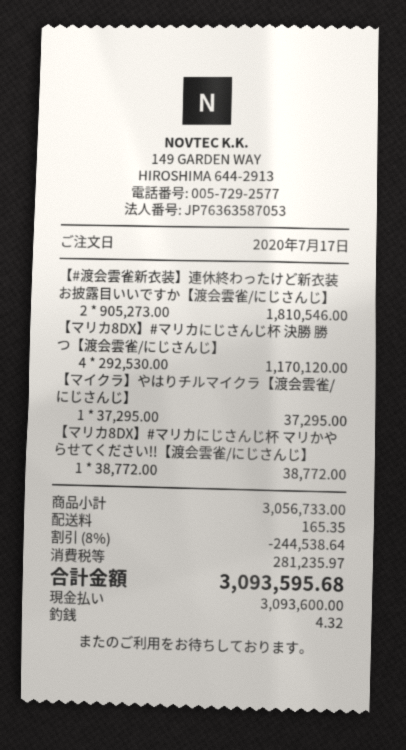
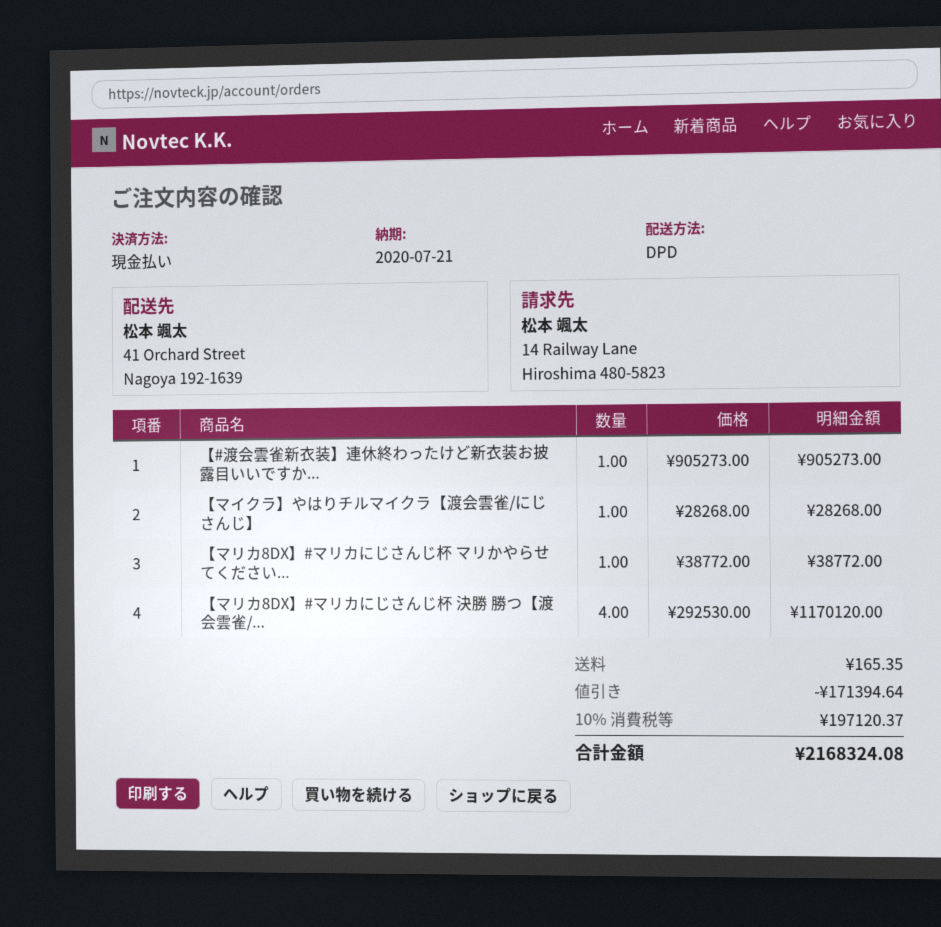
【#渡会雲雀新衣装】連休終わったけど新衣装お披露目いいですか【渡会雲雀/にじさんじ】: 2 x 905273.00 = 1810546.00 -> 1 x 905273.00 = 905273.00
【マイクラ】やはりチルマイクラ【渡会雲雀/にじさんじ】: 1 x 37295.00 = 37295.00 -> 1 x 28268.00 = 28268.00
discount: 244538.64 -> 171394.64
tax: 281235.97 -> 197120.37
total: 3093595.68 -> 2168324.08

